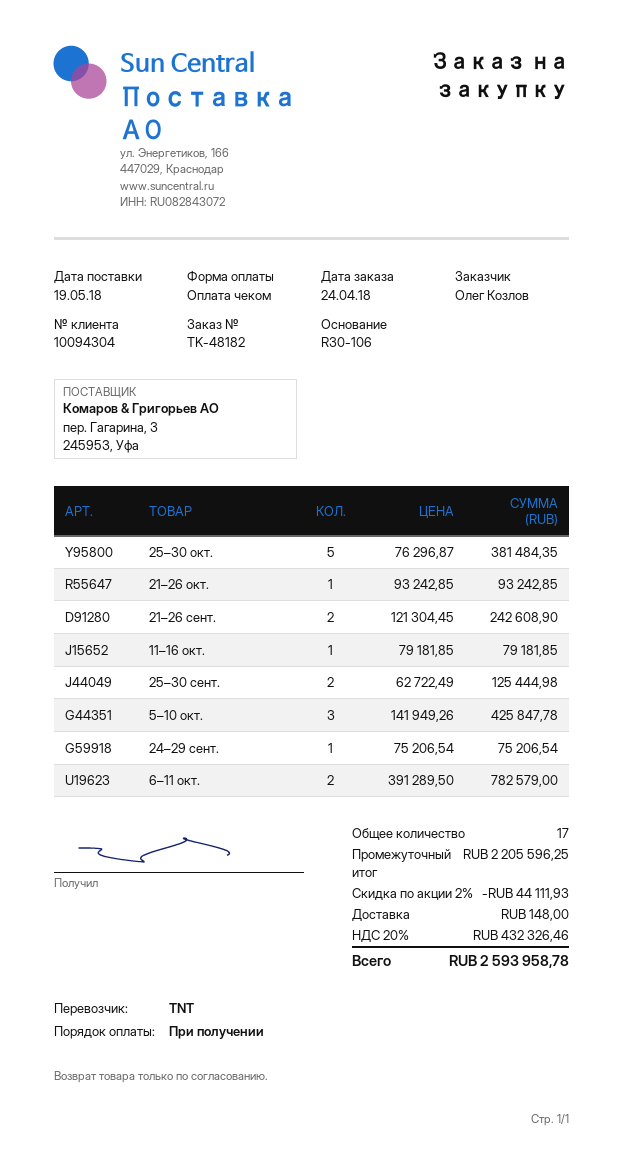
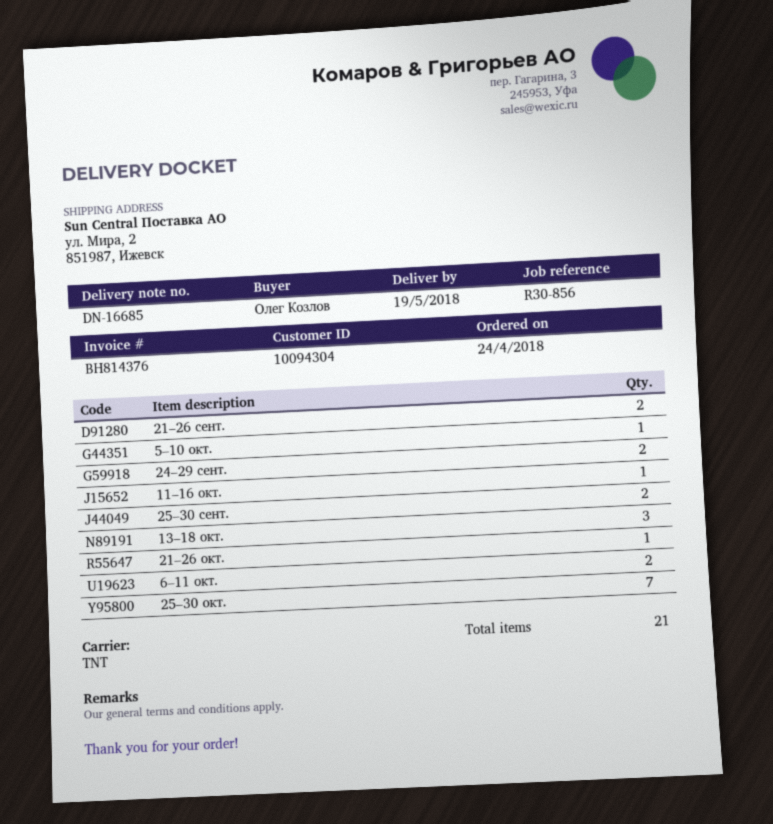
reference: R30-106 -> R30-856
25–30 окт.: 5 -> 7
5–10 окт.: 3 -> 1
24–29 сент.: 1 -> 2
13–18 окт.: none -> 3
total quantity: 17 -> 21

